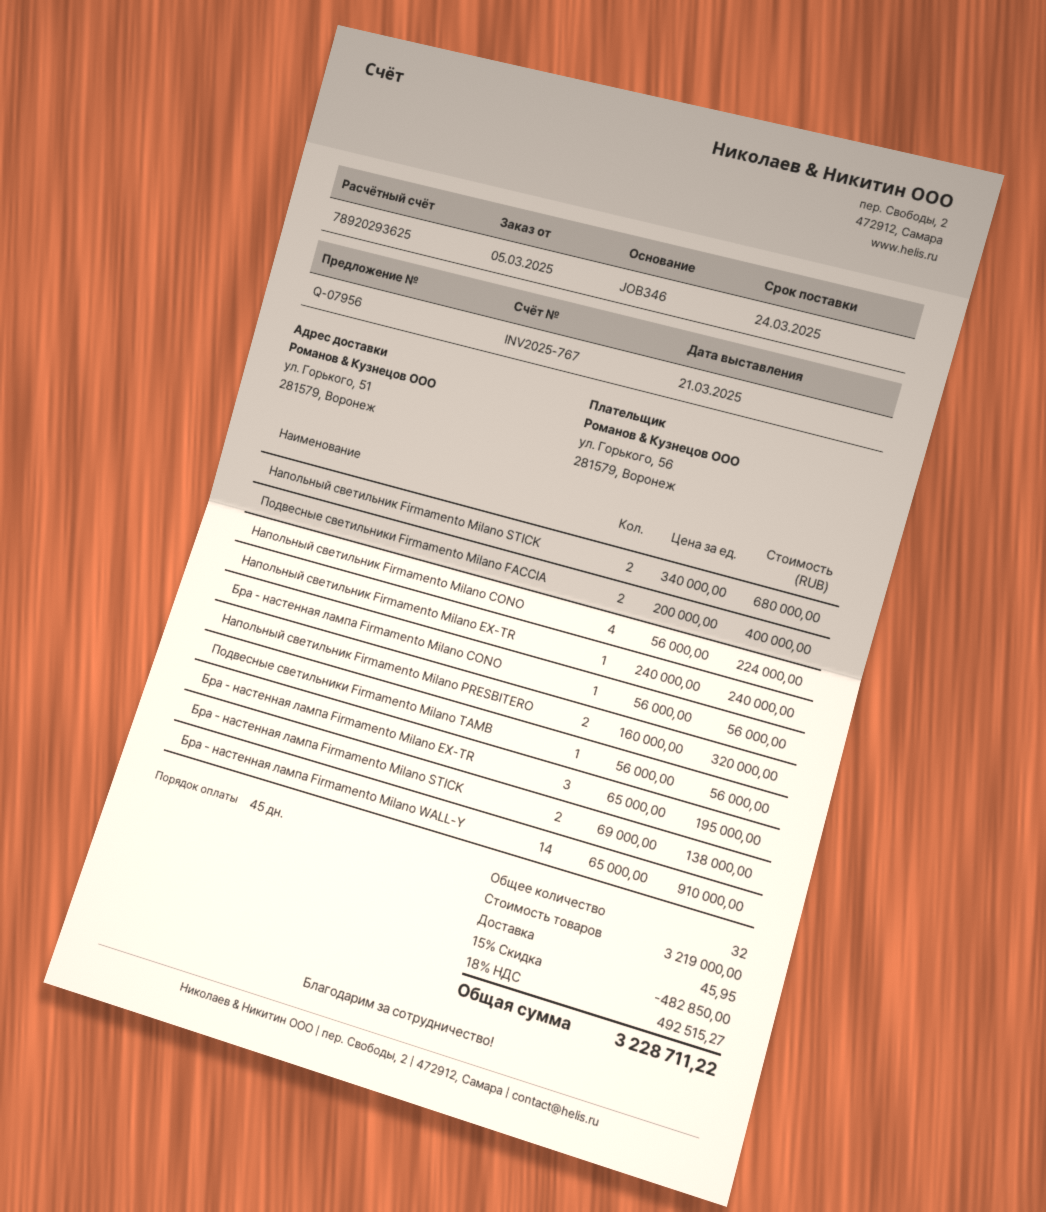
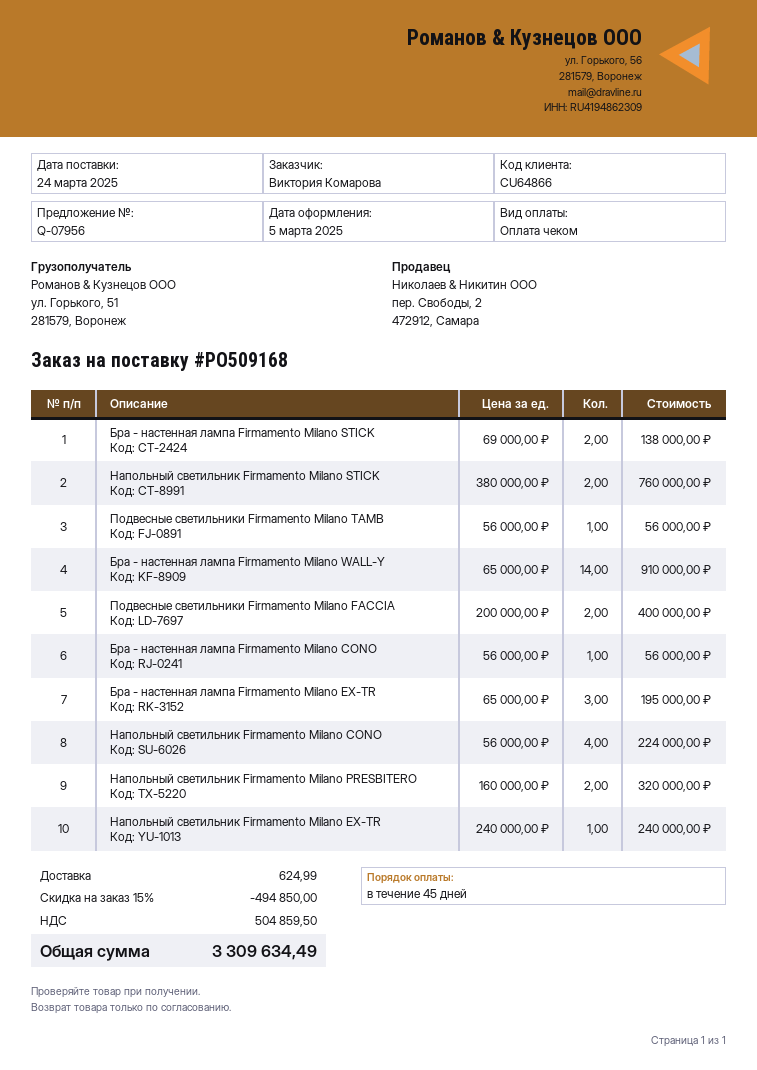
Напольный светильник Firmamento Milano STICK: 2 x 340000.00 = 680000.00 -> 2 x 380000.00 = 760000.00
discount: 15% = 482850.00 -> 15% = 494850.00
shipping: 45.95 -> 624.99
tax: 492515.27 -> 504859.50
total: 3228711.22 -> 3309634.49

